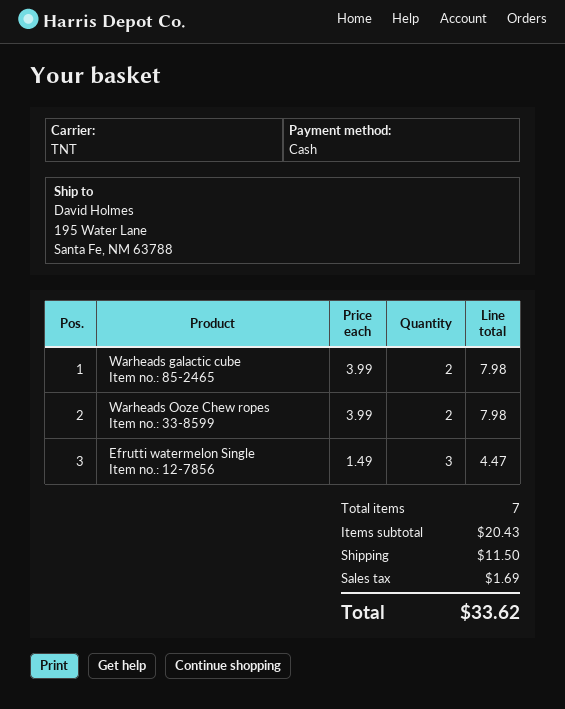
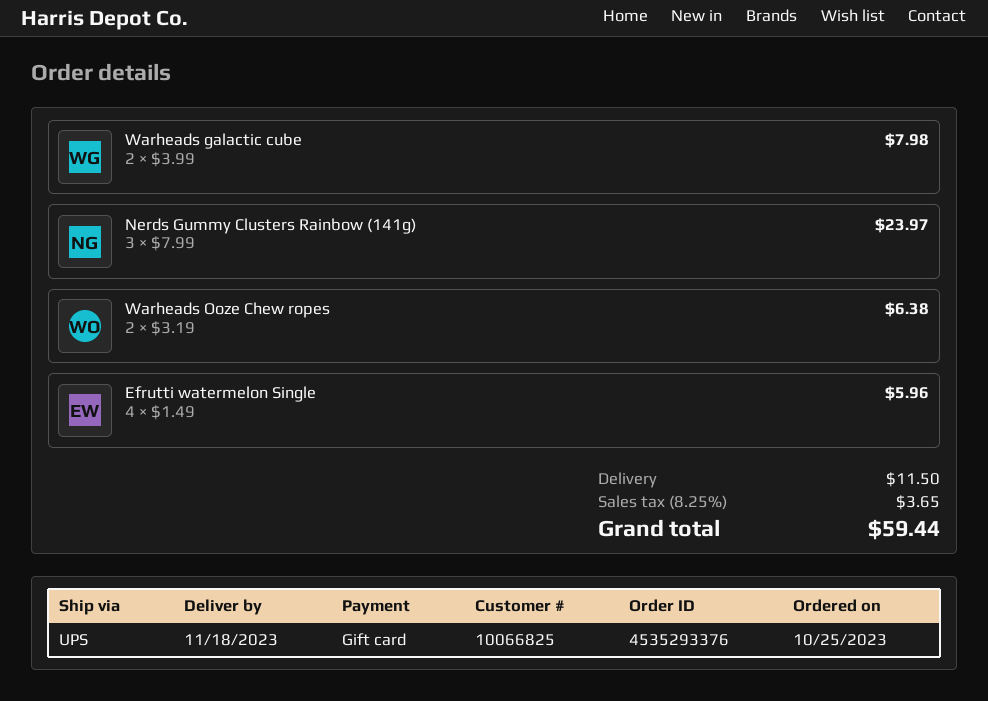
payment method: cash -> gift card
shipping method: TNT -> UPS
Warheads Ooze Chew ropes: 2 x 3.99 = 7.98 -> 2 x 3.19 = 6.38
Efrutti watermelon Single: 3 x 1.49 = 4.47 -> 4 x 1.49 = 5.96
Nerds Gummy Clusters Rainbow (141g): none -> 3 x 7.99 = 23.97
tax: 1.69 -> 3.65
total: 33.62 -> 59.44

